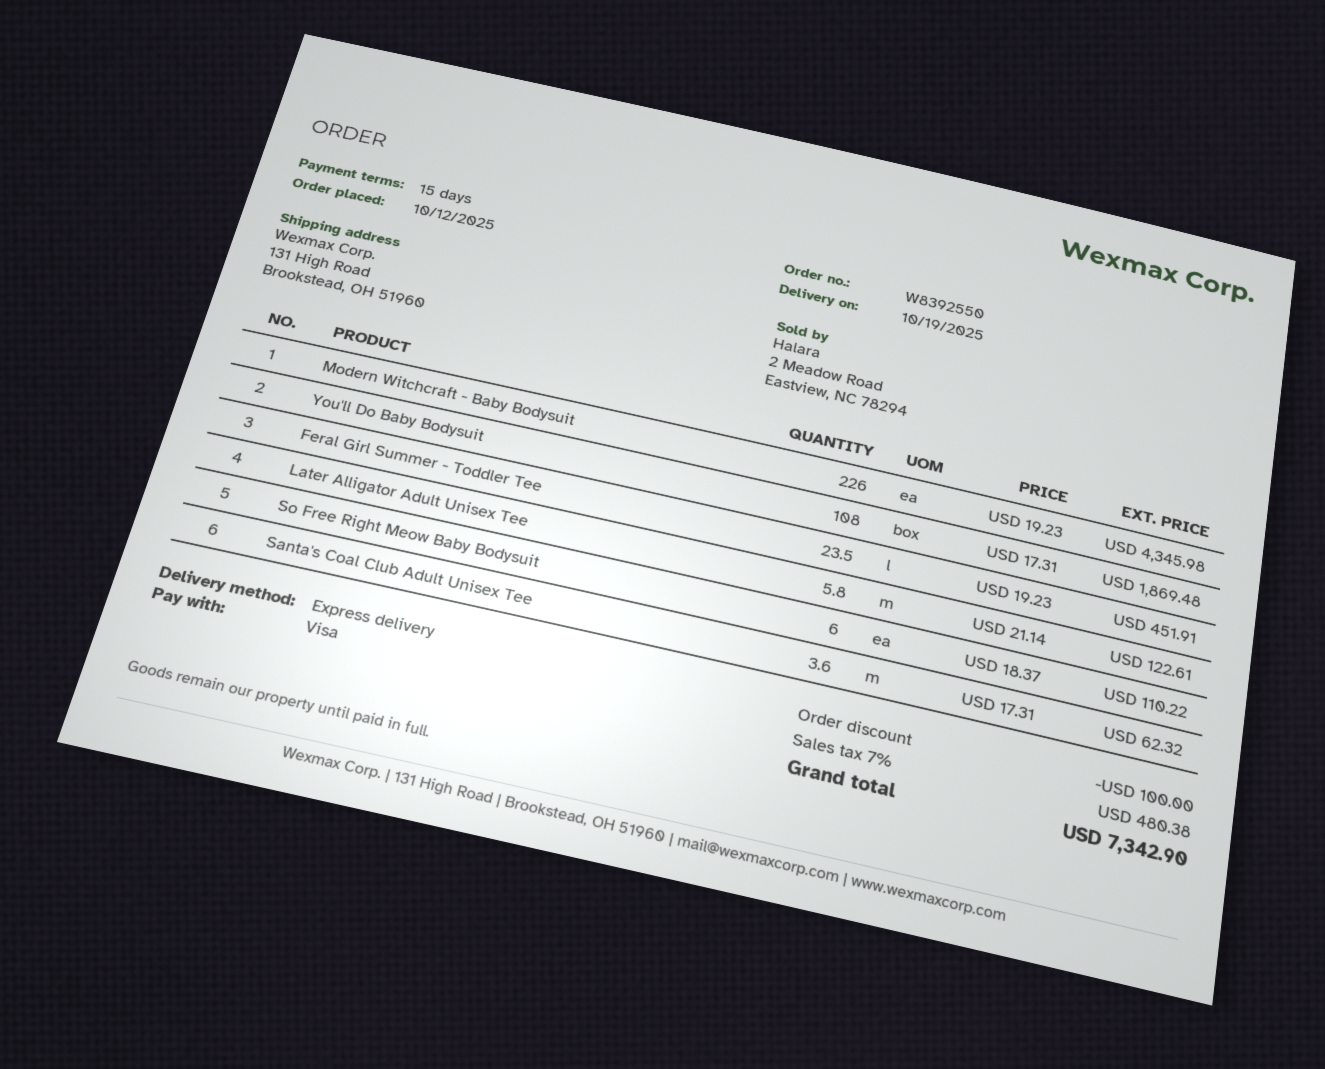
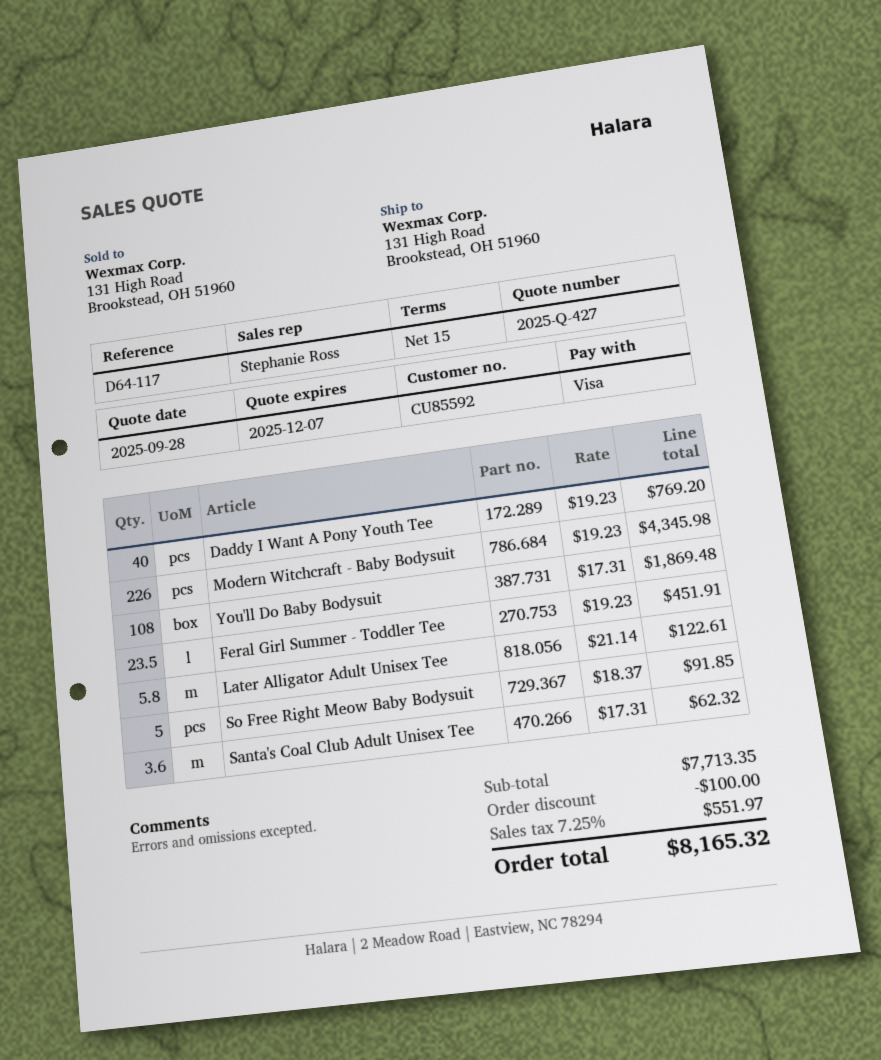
So Free Right Meow Baby Bodysuit: 6 x 18.37 = 110.22 -> 5 x 18.37 = 91.85
Daddy I Want A Pony Youth Tee: none -> 40 x 19.23 = 769.20
tax: 7% = 480.38 -> 7.25% = 551.97
total: 7342.90 -> 8165.32

